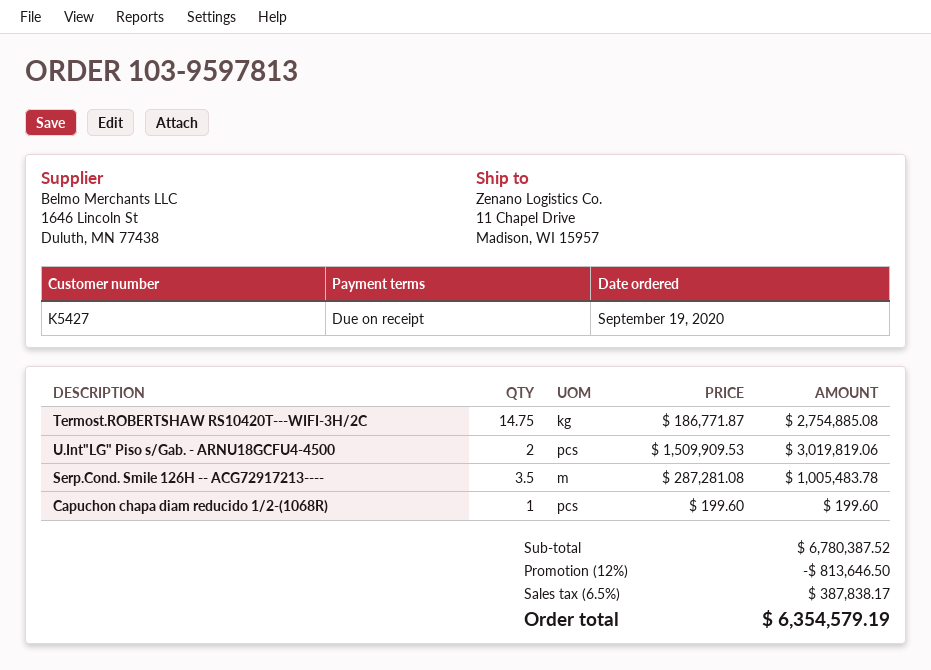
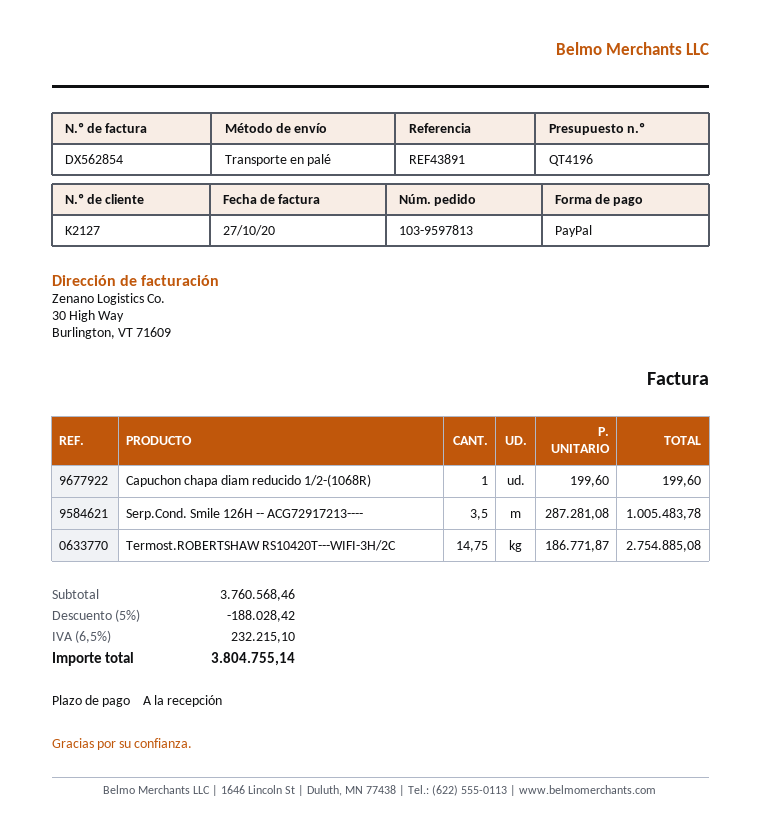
customer number: K5427 -> K2127
U.Int"LG" Piso s/Gab. - ARNU18GCFU4-4500: 2 x 1509909.53 = 3019819.06 -> none
subtotal: 6780387.52 -> 3760568.46
discount: 12% = 813646.50 -> 5% = 188028.42
tax: 6.5% = 387838.17 -> 6.5% = 232215.10
total: 6354579.19 -> 3804755.14

